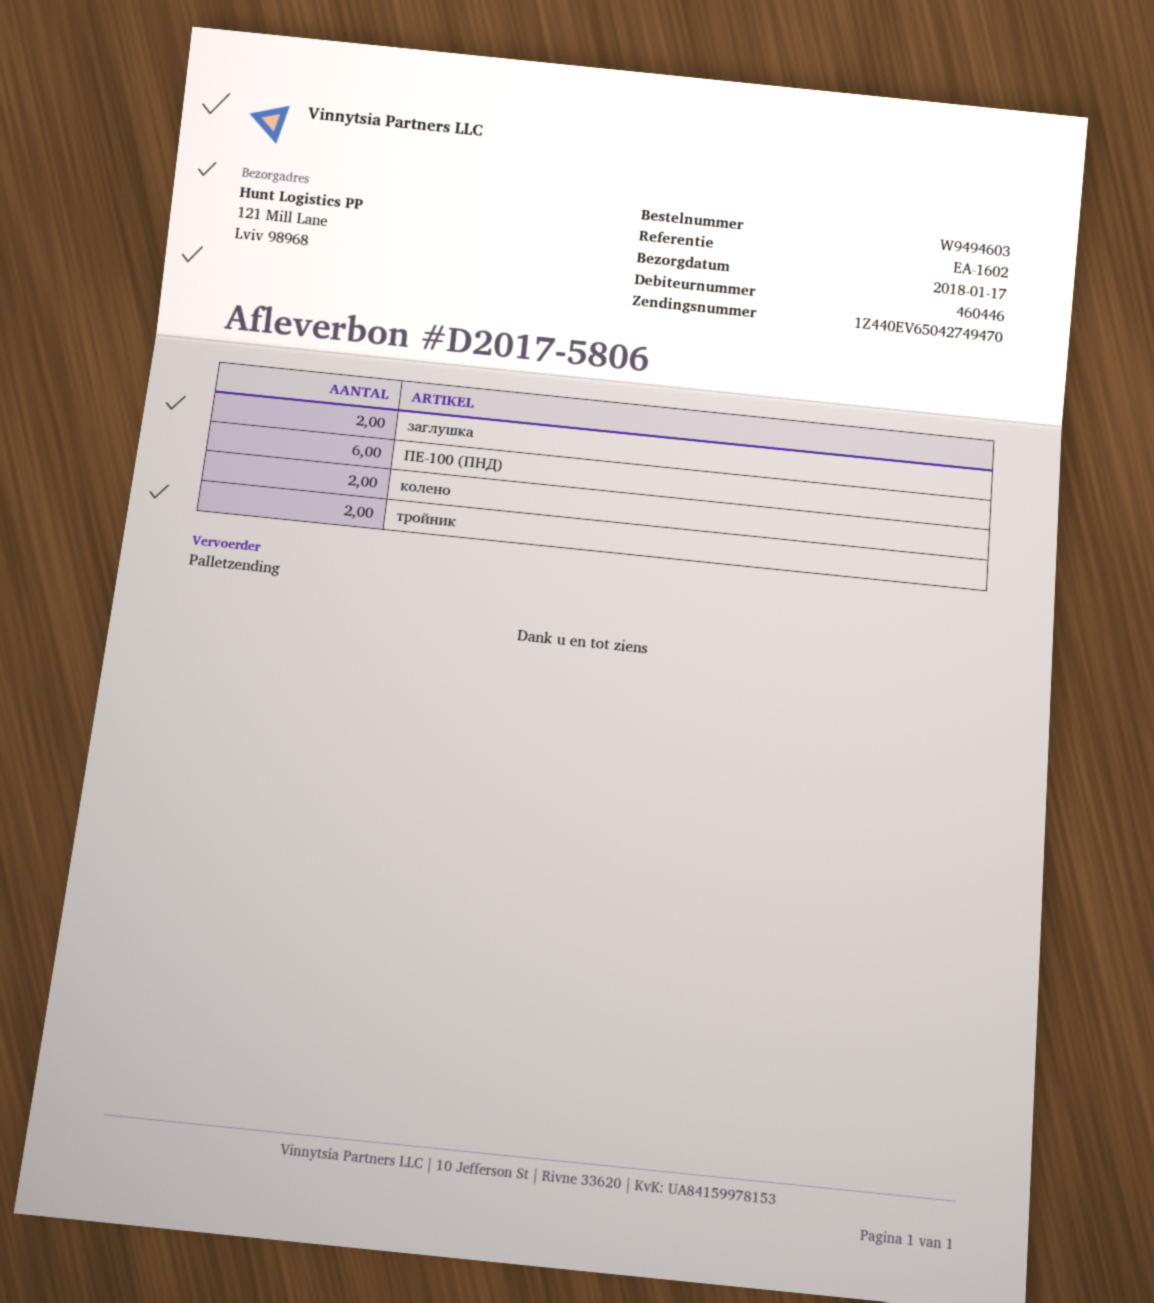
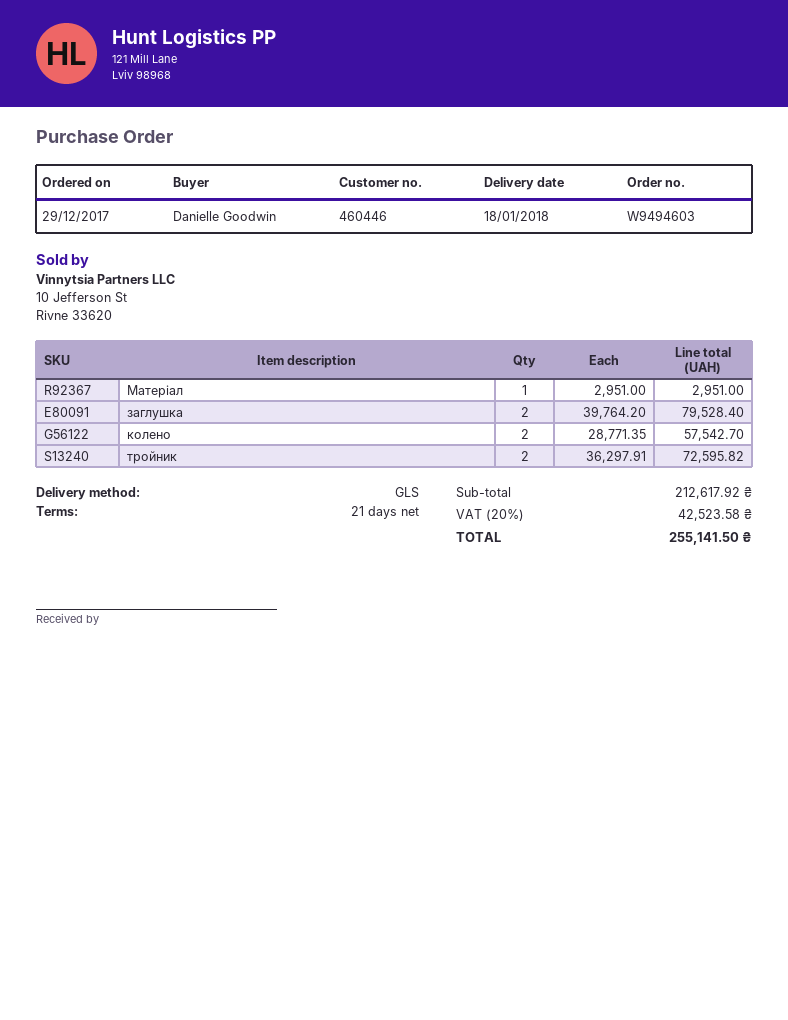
delivery date: 2018-01-17 -> 2018-01-18
shipping method: pallet freight -> GLS
ПЕ-100 (ПНД): 6 -> none
Матеріал: none -> 1

